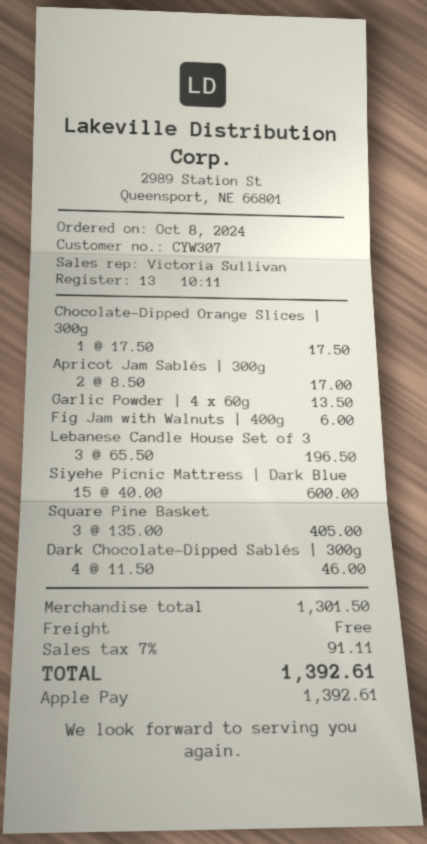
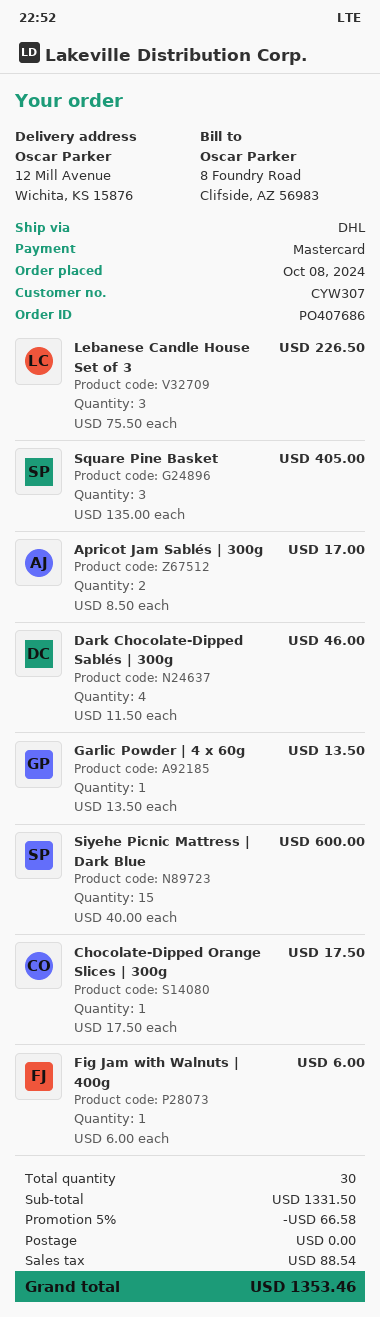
payment method: Apple Pay -> Mastercard
Lebanese Candle House Set of 3: 3 x 65.50 = 196.50 -> 3 x 75.50 = 226.50
subtotal: 1301.50 -> 1331.50
discount: none -> 5% = 66.58
tax: 91.11 -> 88.54
total: 1392.61 -> 1353.46

